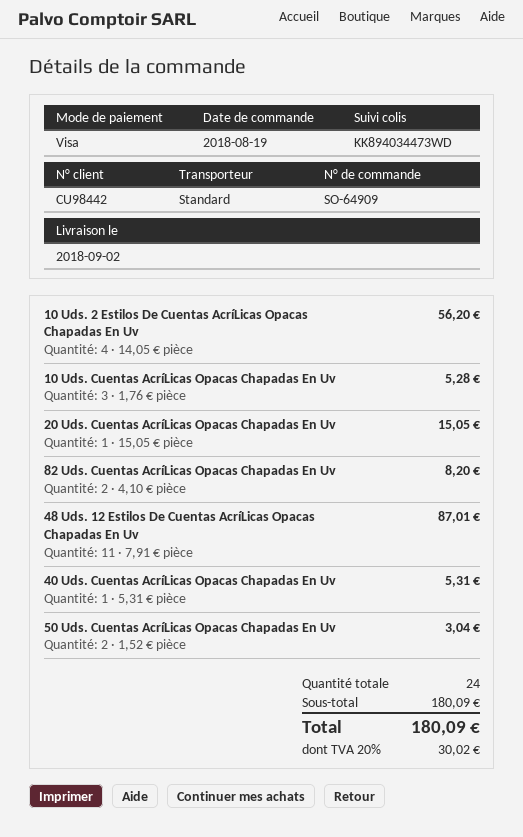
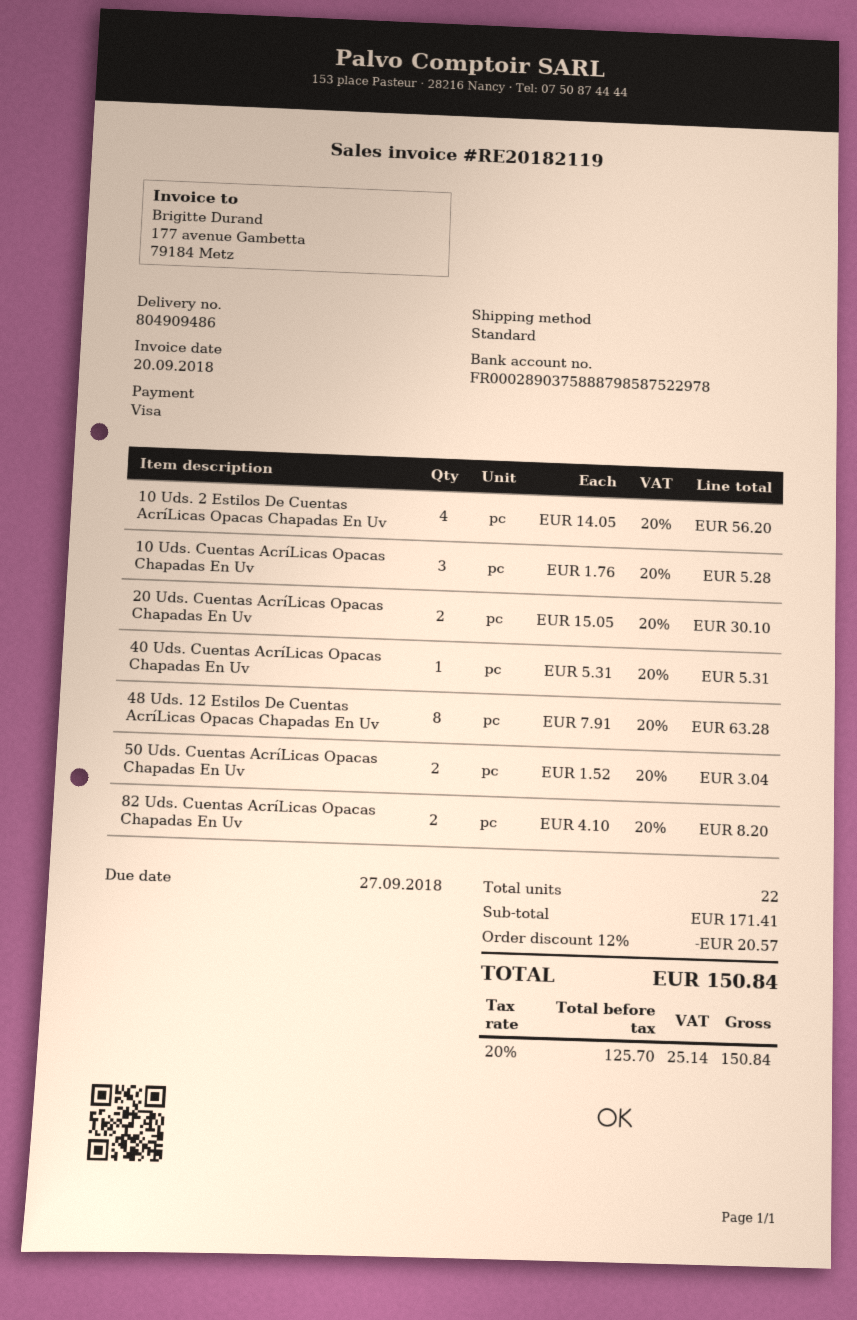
20 Uds. Cuentas AcríLicas Opacas Chapadas En Uv: 1 x 15.05 = 15.05 -> 2 x 15.05 = 30.10
48 Uds. 12 Estilos De Cuentas AcríLicas Opacas Chapadas En Uv: 11 x 7.91 = 87.01 -> 8 x 7.91 = 63.28
total quantity: 24 -> 22
subtotal: 180.09 -> 171.41
discount: none -> 12% = 20.57
tax: 20% = 30.02 -> 20% = 25.14
total: 180.09 -> 150.84

